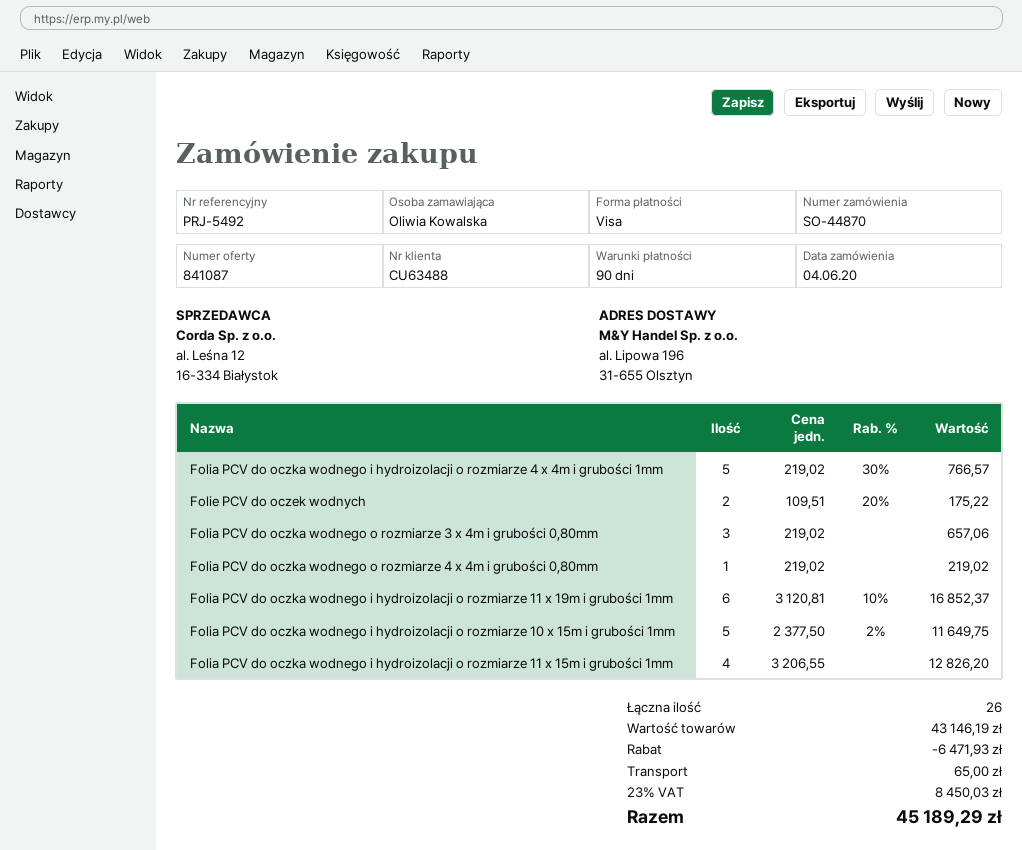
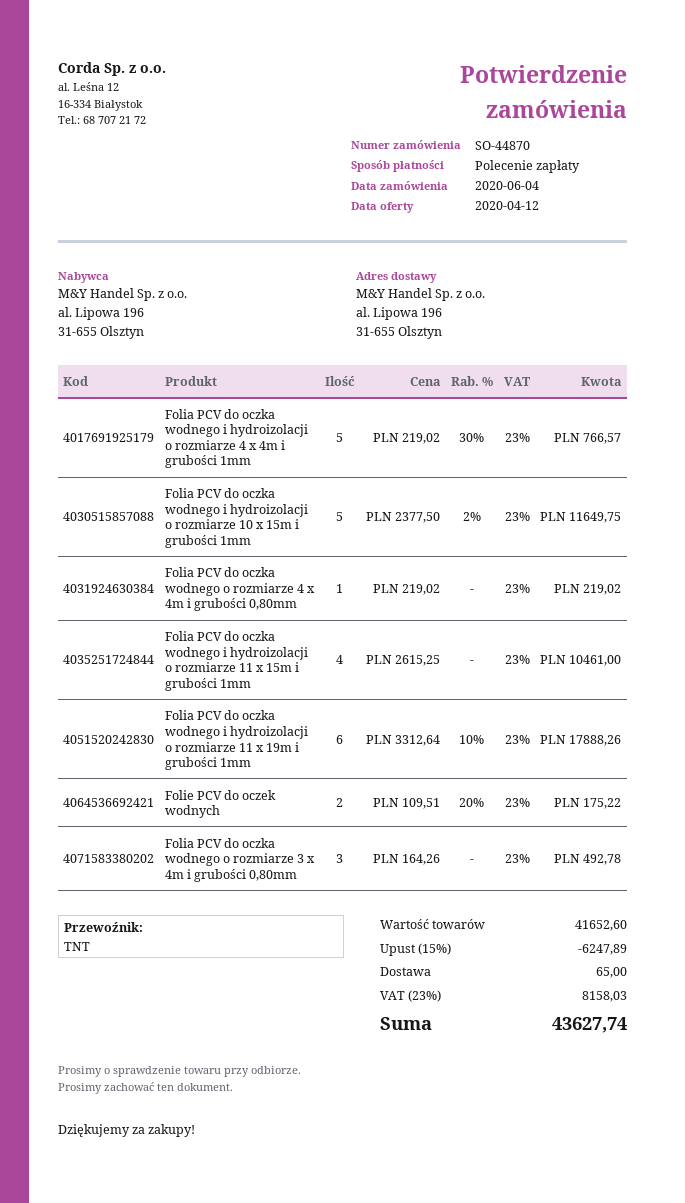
payment method: Visa -> direct debit
Folia PCV do oczka wodnego o rozmiarze 3 x 4m i grubości 0,80mm: 3 x 219.02 = 657.06 -> 3 x 164.26 = 492.78
Folia PCV do oczka wodnego i hydroizolacji o rozmiarze 11 x 19m i grubości 1mm: 6 x 3120.81 - 10% = 16852.37 -> 6 x 3312.64 - 10% = 17888.26
Folia PCV do oczka wodnego i hydroizolacji o rozmiarze 11 x 15m i grubości 1mm: 4 x 3206.55 = 12826.20 -> 4 x 2615.25 = 10461.00
subtotal: 43146.19 -> 41652.60
discount: 6471.93 -> 6247.89
tax: 23% = 8450.03 -> 23% = 8158.03
total: 45189.29 -> 43627.74

